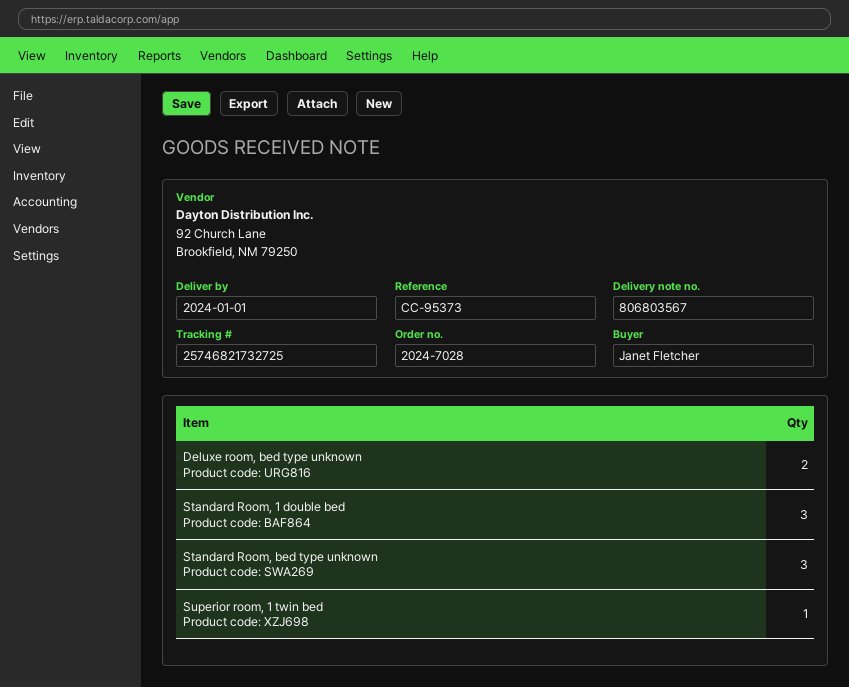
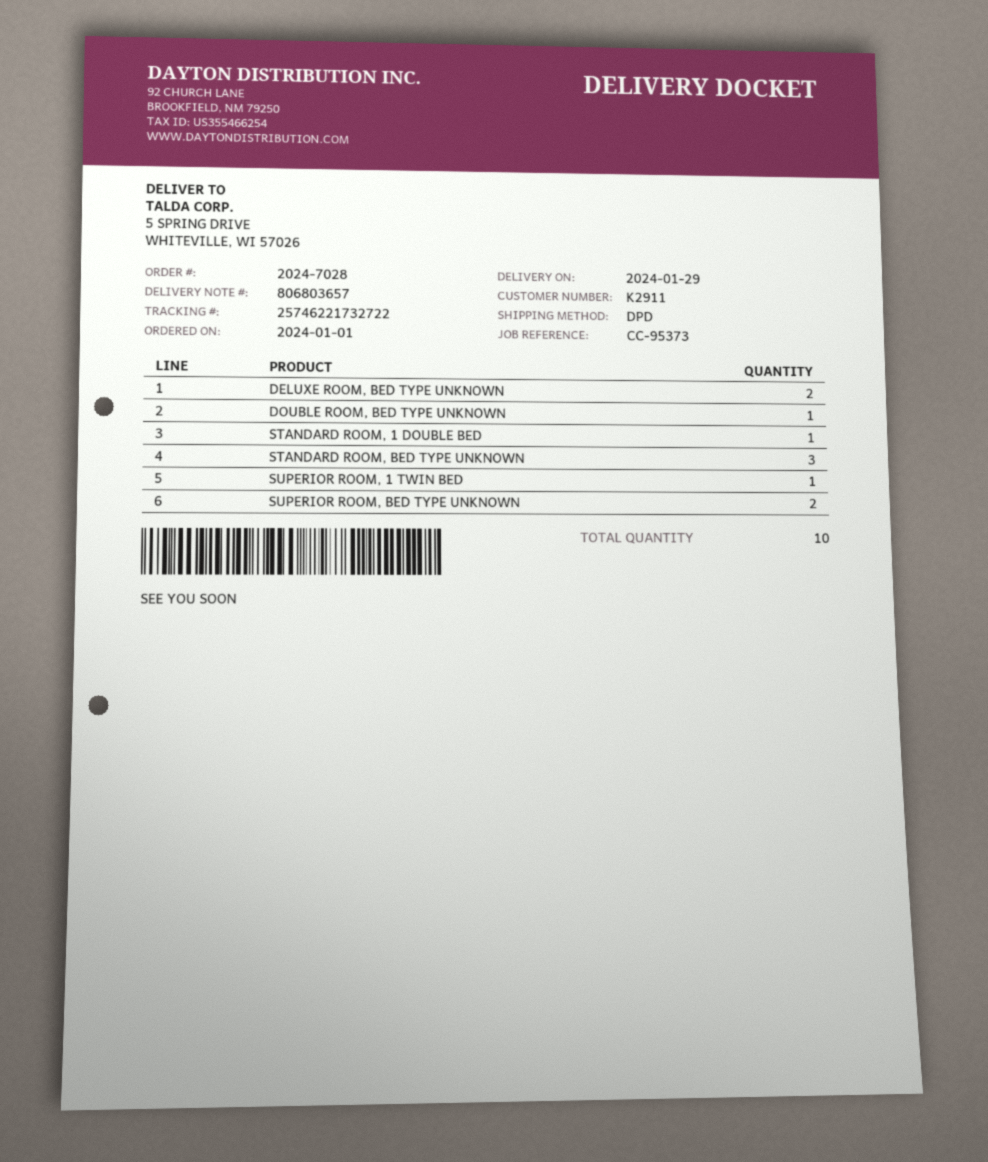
delivery note number: 806803567 -> 806803657
delivery date: 2024-01-01 -> 2024-01-29
tracking number: 25746821732725 -> 25746221732722
Standard Room, 1 double bed: 3 -> 1
DOUBLE ROOM, BED TYPE UNKNOWN: none -> 1
SUPERIOR ROOM, BED TYPE UNKNOWN: none -> 2

